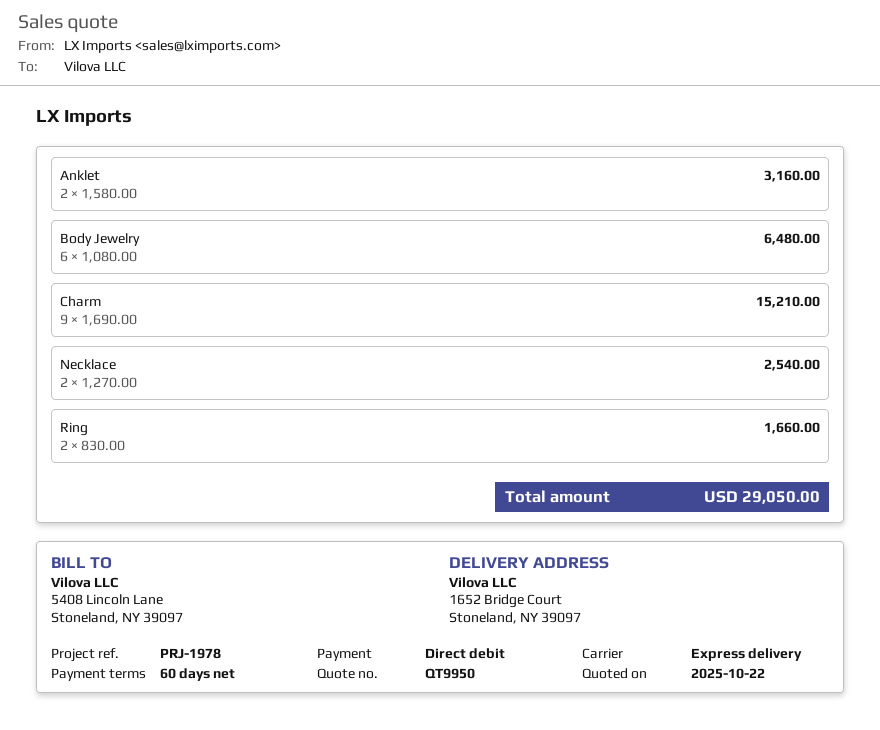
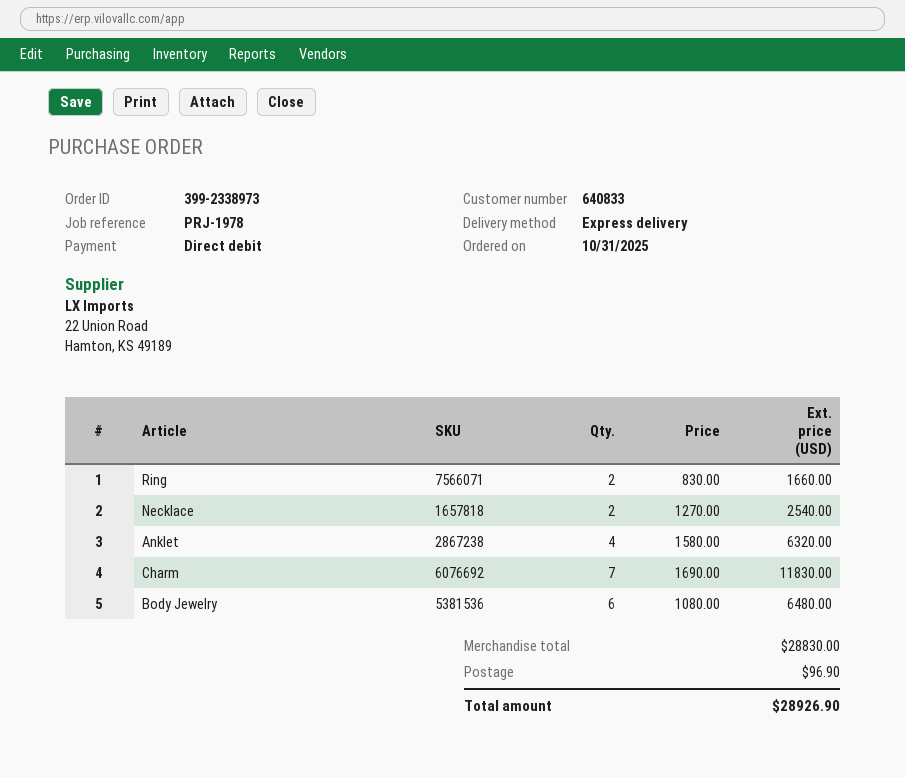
Anklet: 2 x 1580.00 = 3160.00 -> 4 x 1580.00 = 6320.00
Charm: 9 x 1690.00 = 15210.00 -> 7 x 1690.00 = 11830.00
shipping: none -> 96.90
total: 29050.00 -> 28926.90

